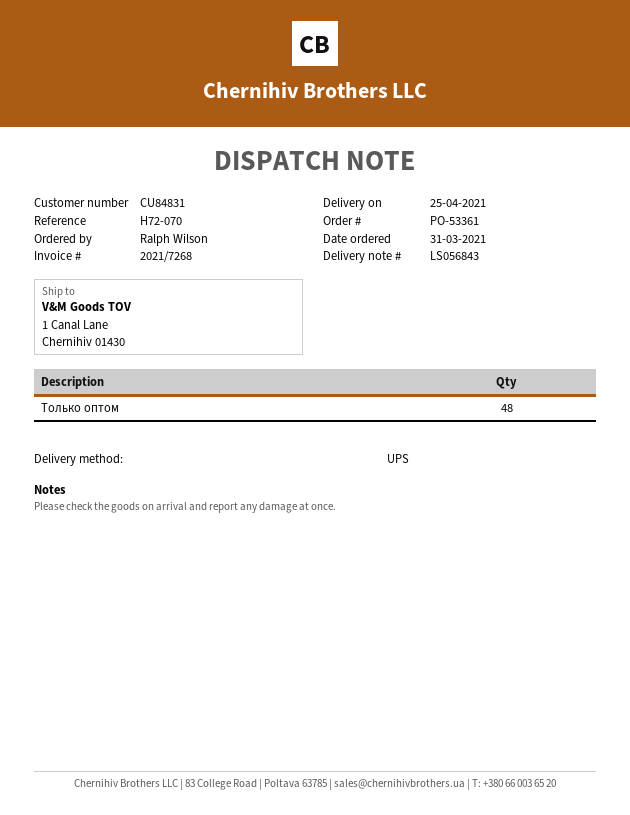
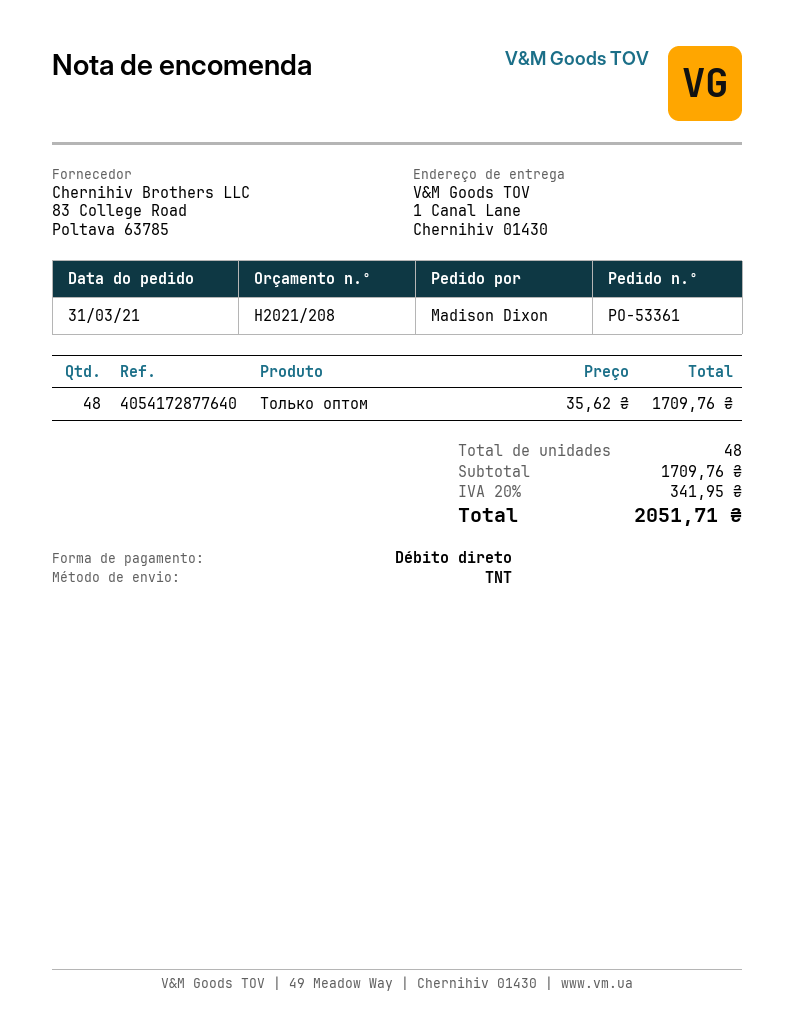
ordered by: Ralph Wilson -> Madison Dixon
shipping method: UPS -> TNT

